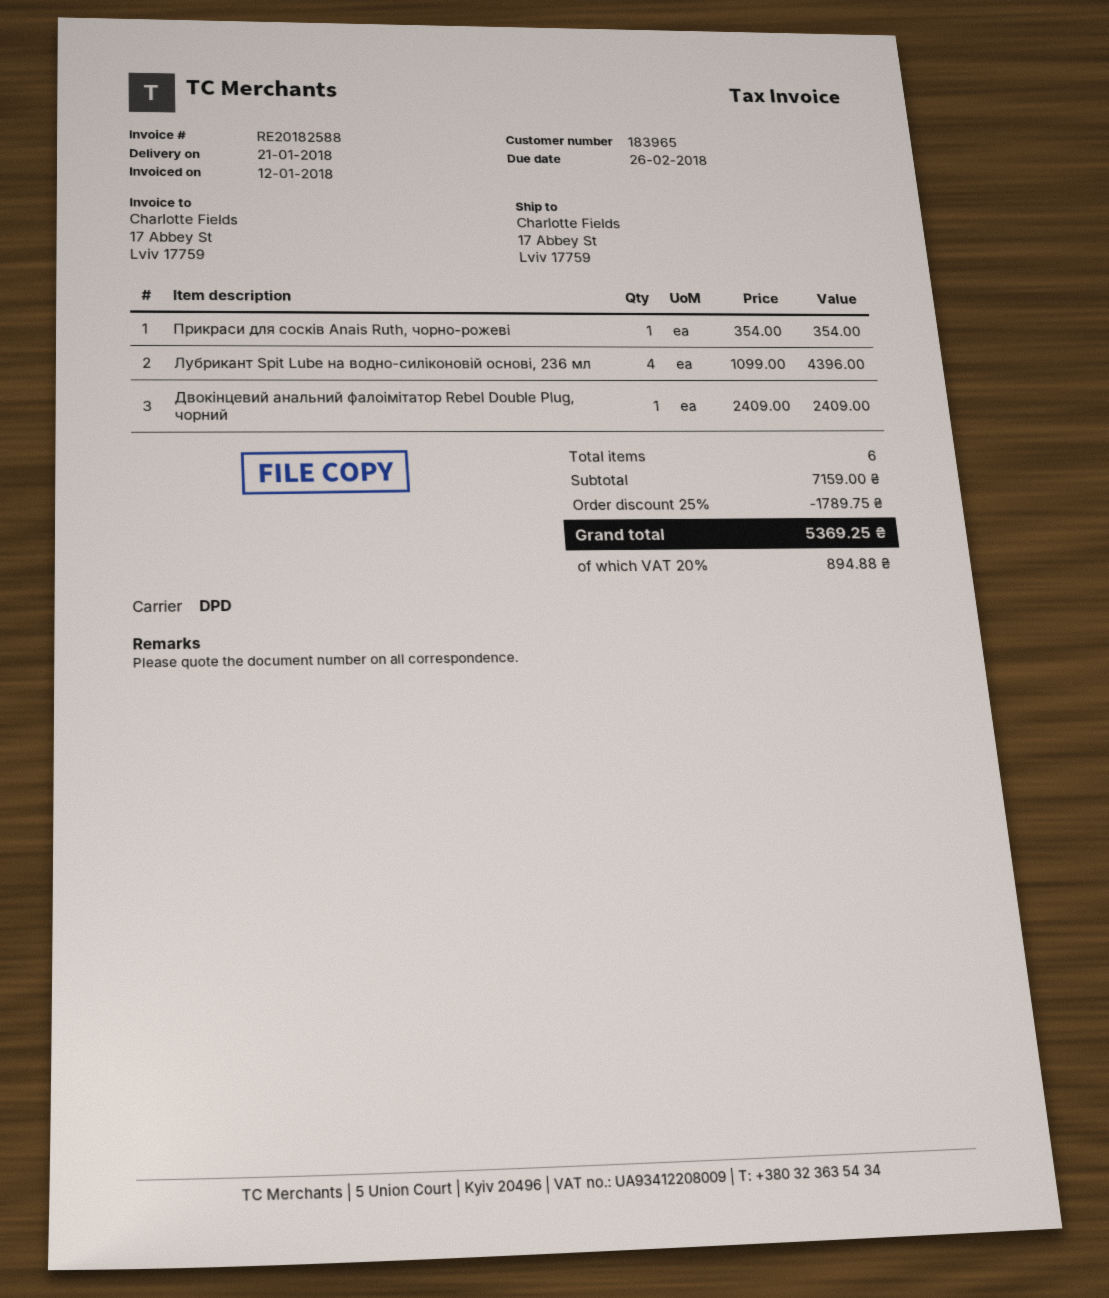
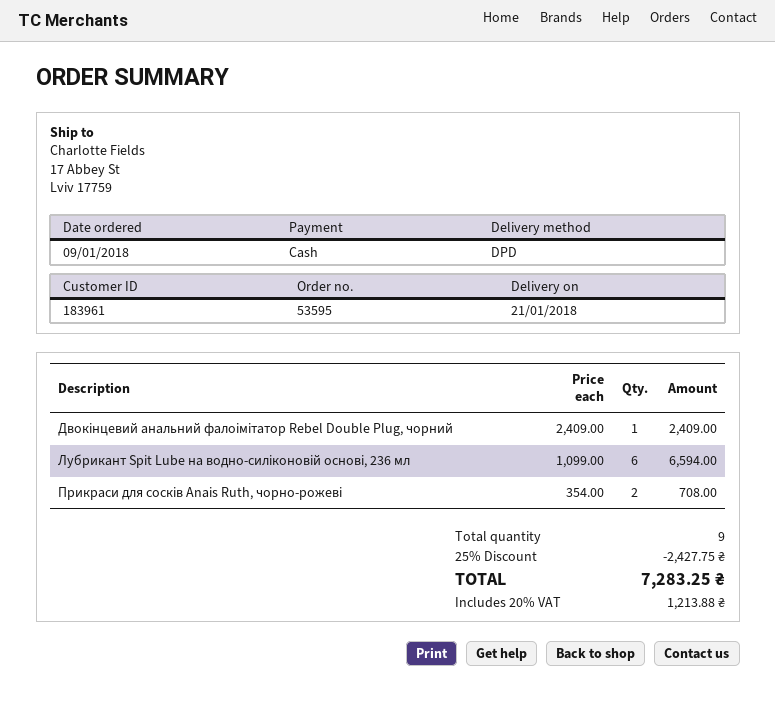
customer number: 183965 -> 183961
Прикраси для сосків Anais Ruth, чорно-рожеві: 1 x 354.00 = 354.00 -> 2 x 354.00 = 708.00
Лубрикант Spit Lube на водно-силіконовій основі, 236 мл: 4 x 1099.00 = 4396.00 -> 6 x 1099.00 = 6594.00
total quantity: 6 -> 9
discount: 25% = 1789.75 -> 25% = 2427.75
tax: 20% = 894.88 -> 20% = 1213.88
total: 5369.25 -> 7283.25

